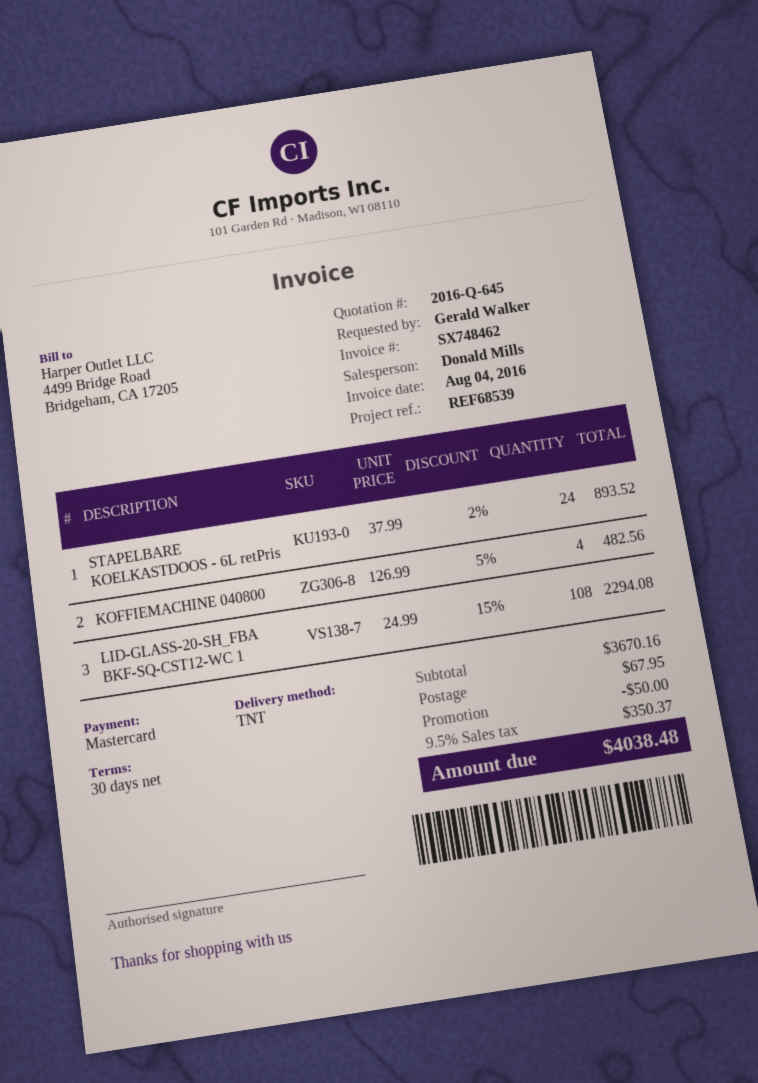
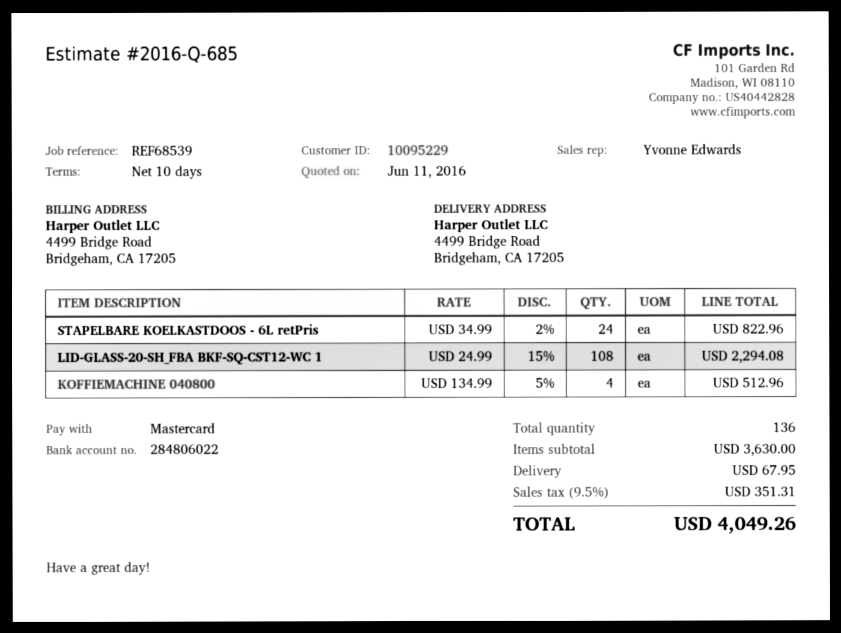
quote number: 2016-Q-645 -> 2016-Q-685
payment terms: 30 days -> 10 days
sales rep: Donald Mills -> Yvonne Edwards
STAPELBARE KOELKASTDOOS - 6L retPris: 24 x 37.99 - 2% = 893.52 -> 24 x 34.99 - 2% = 822.96
KOFFIEMACHINE 040800: 4 x 126.99 - 5% = 482.56 -> 4 x 134.99 - 5% = 512.96
subtotal: 3670.16 -> 3630.00
discount: 50.00 -> none
tax: 9.5% = 350.37 -> 9.5% = 351.31
total: 4038.48 -> 4049.26

